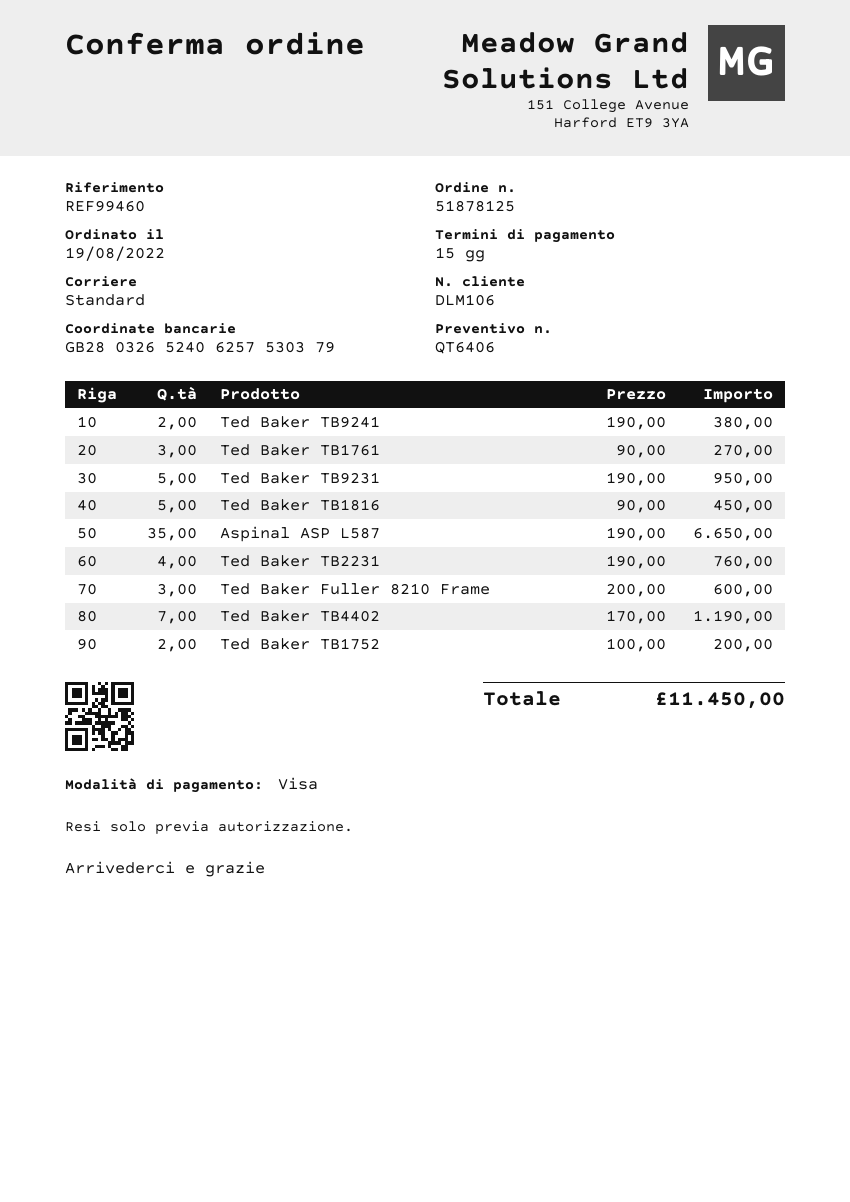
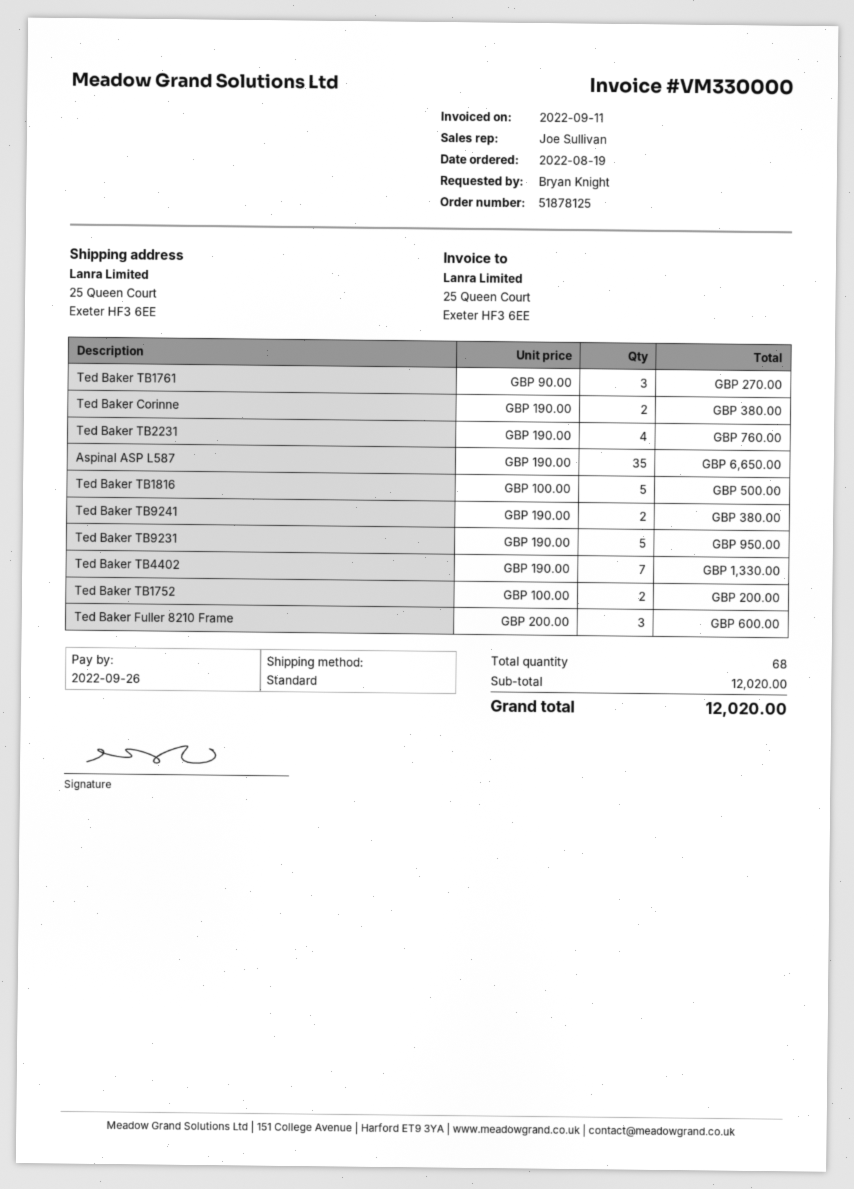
Ted Baker TB1816: 5 x 90.00 = 450.00 -> 5 x 100.00 = 500.00
Ted Baker TB4402: 7 x 170.00 = 1190.00 -> 7 x 190.00 = 1330.00
Ted Baker Corinne: none -> 2 x 190.00 = 380.00
total: 11450.00 -> 12020.00

